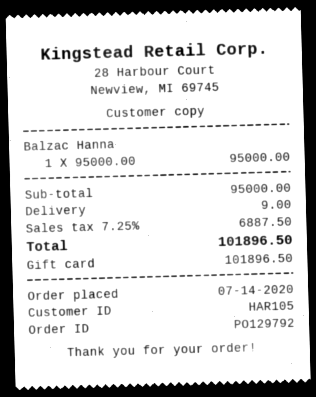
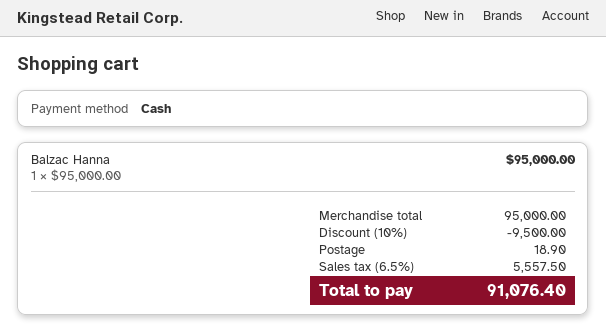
payment method: gift card -> cash
discount: none -> 10% = 9500.00
shipping: 9.00 -> 18.90
tax: 7.25% = 6887.50 -> 6.5% = 5557.50
total: 101896.50 -> 91076.40

